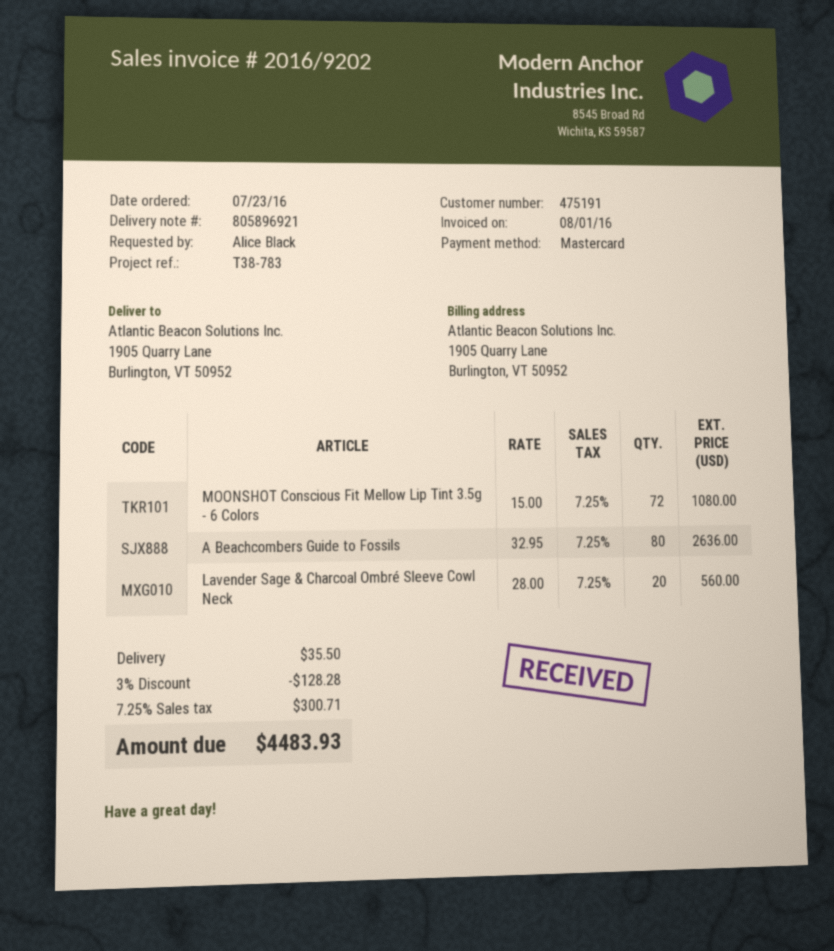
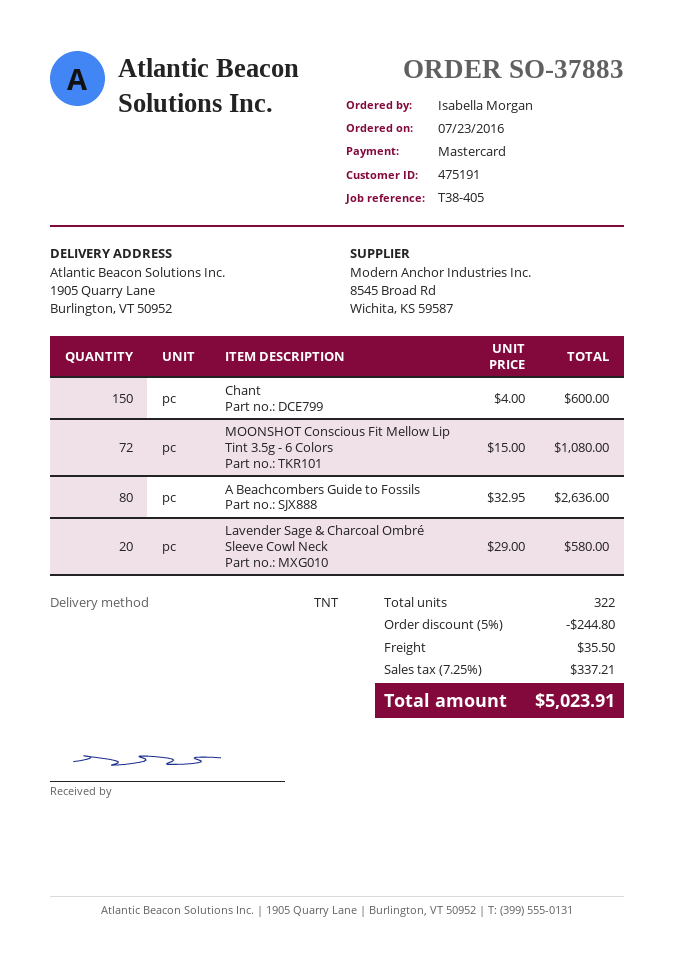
reference: T38-783 -> T38-405
ordered by: Alice Black -> Isabella Morgan
Lavender Sage & Charcoal Ombré Sleeve Cowl Neck: 20 x 28.00 = 560.00 -> 20 x 29.00 = 580.00
Chant: none -> 150 x 4.00 = 600.00
discount: 3% = 128.28 -> 5% = 244.80
tax: 7.25% = 300.71 -> 7.25% = 337.21
total: 4483.93 -> 5023.91

